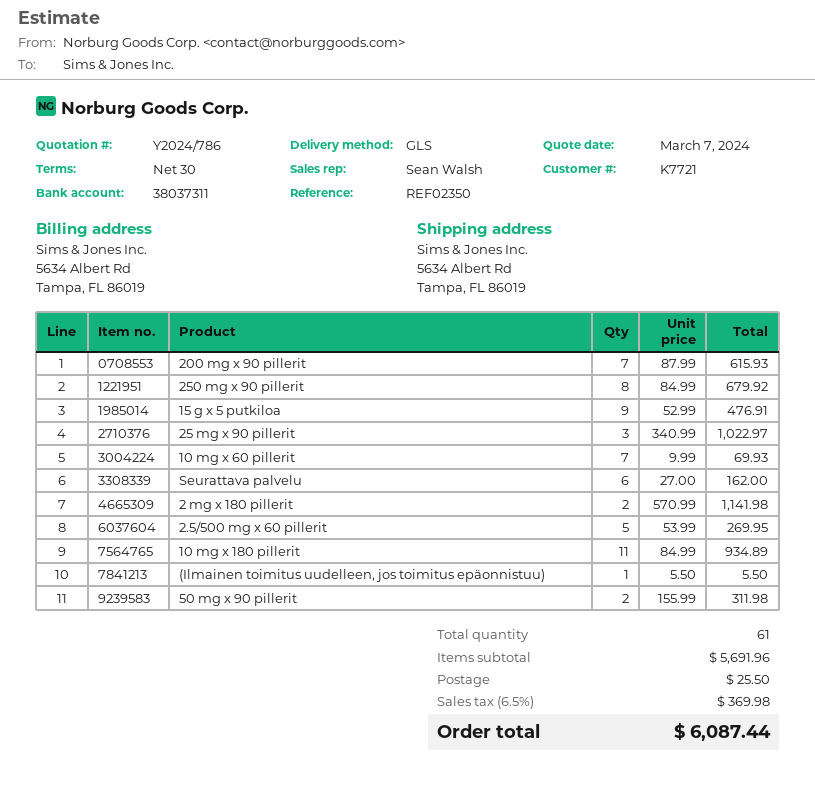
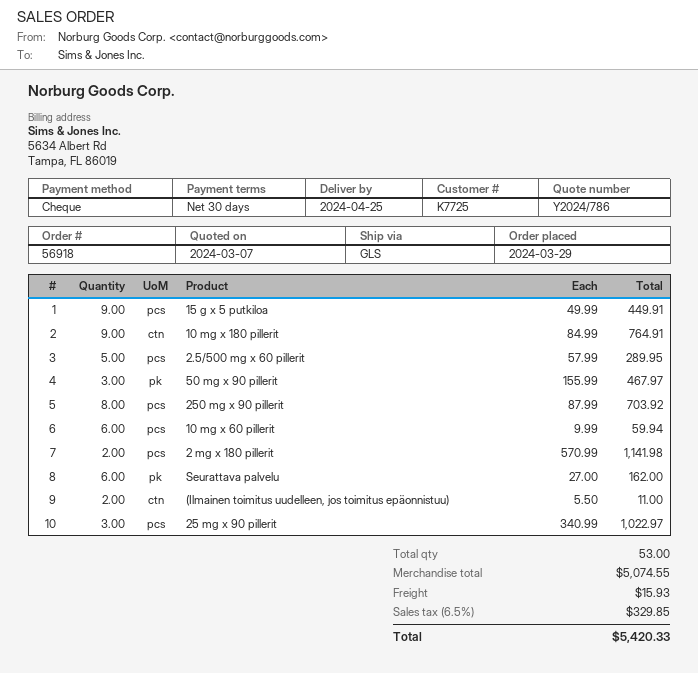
customer number: K7721 -> K7725
200 mg x 90 pillerit: 7 x 87.99 = 615.93 -> none
250 mg x 90 pillerit: 8 x 84.99 = 679.92 -> 8 x 87.99 = 703.92
15 g x 5 putkiloa: 9 x 52.99 = 476.91 -> 9 x 49.99 = 449.91
10 mg x 60 pillerit: 7 x 9.99 = 69.93 -> 6 x 9.99 = 59.94
2.5/500 mg x 60 pillerit: 5 x 53.99 = 269.95 -> 5 x 57.99 = 289.95
10 mg x 180 pillerit: 11 x 84.99 = 934.89 -> 9 x 84.99 = 764.91
(Ilmainen toimitus uudelleen, jos toimitus epäonnistuu): 1 x 5.50 = 5.50 -> 2 x 5.50 = 11.00
50 mg x 90 pillerit: 2 x 155.99 = 311.98 -> 3 x 155.99 = 467.97
total quantity: 61 -> 53
subtotal: 5691.96 -> 5074.55
shipping: 25.50 -> 15.93
tax: 6.5% = 369.98 -> 6.5% = 329.85
total: 6087.44 -> 5420.33

